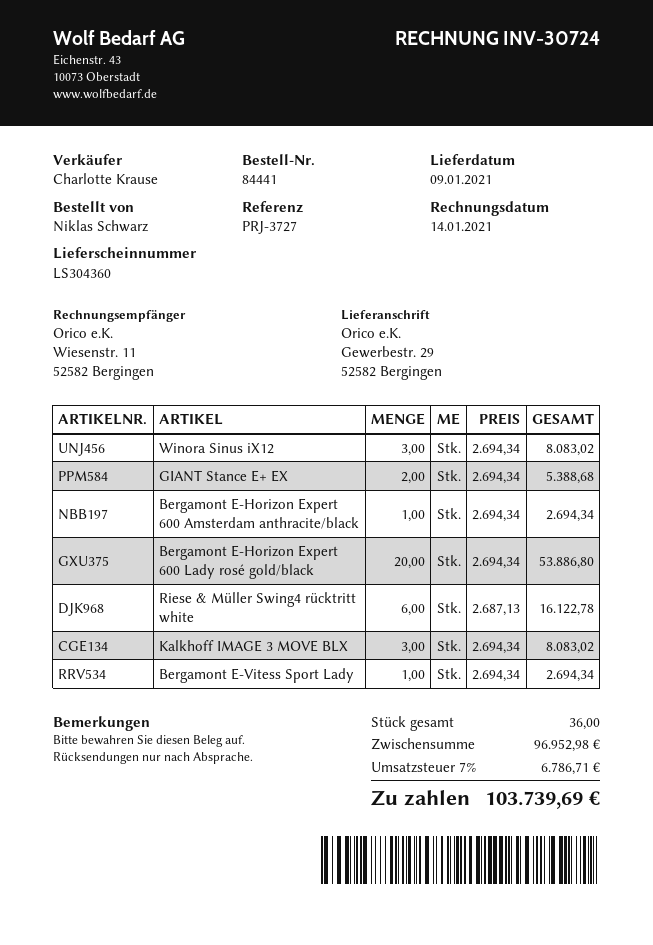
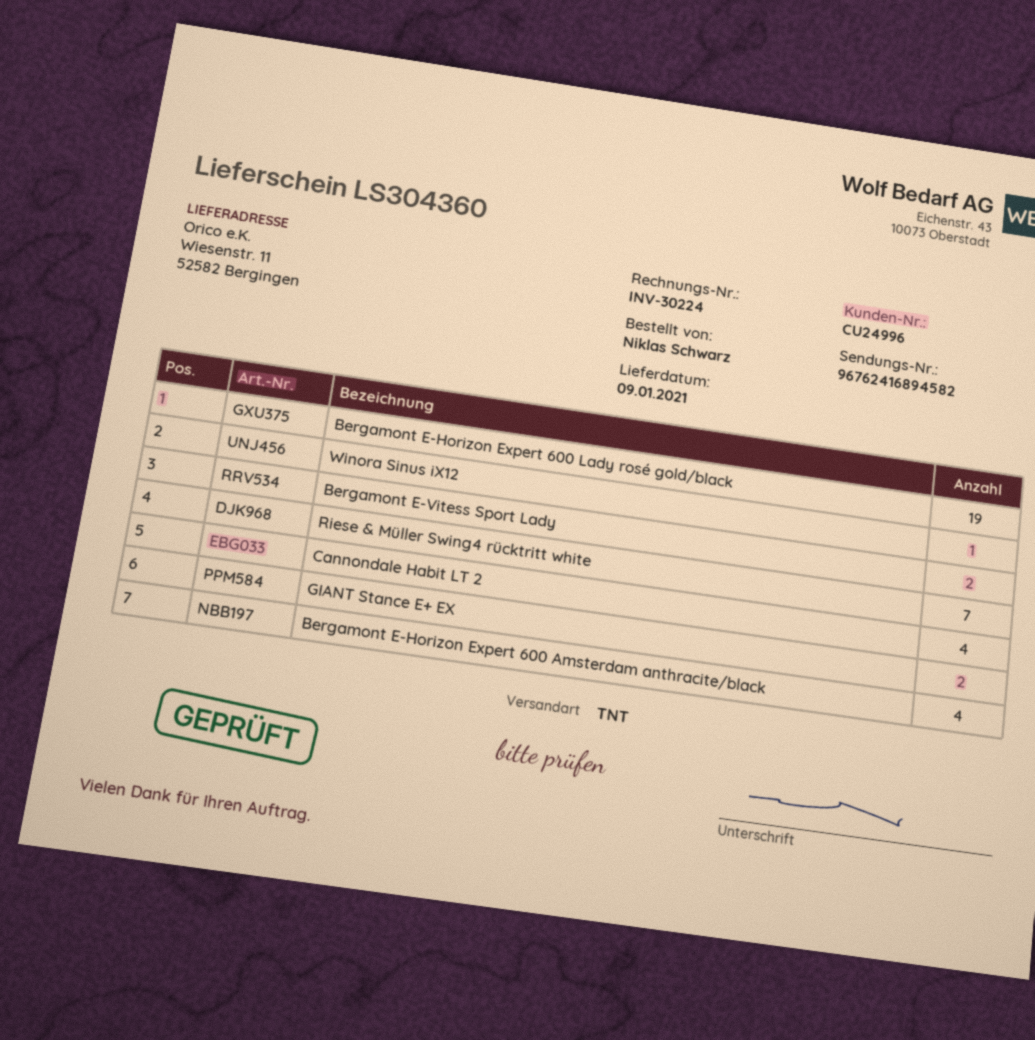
invoice number: INV-30724 -> INV-30224
ship to: Gewerbestr. 29, 52582 Bergingen -> Wiesenstr. 11, 52582 Bergingen
Winora Sinus iX12: 3 -> 1
Bergamont E-Horizon Expert 600 Amsterdam anthracite/black: 1 -> 4
Bergamont E-Horizon Expert 600 Lady rosé gold/black: 20 -> 19
Riese & Müller Swing4 rücktritt white: 6 -> 7
Kalkhoff IMAGE 3 MOVE BLX: 3 -> none
Bergamont E-Vitess Sport Lady: 1 -> 2
Cannondale Habit LT 2: none -> 4

